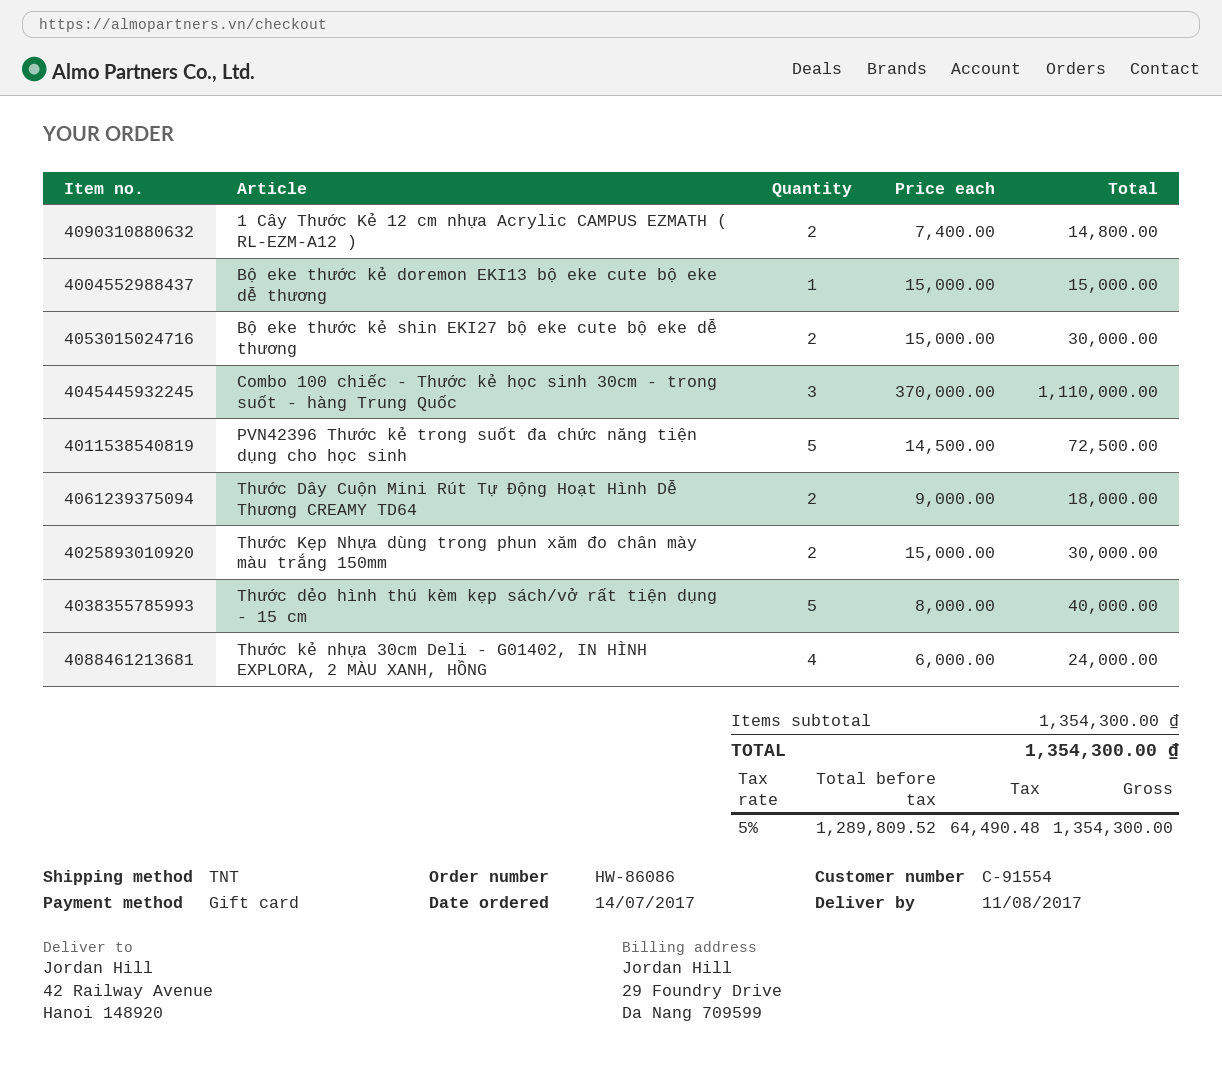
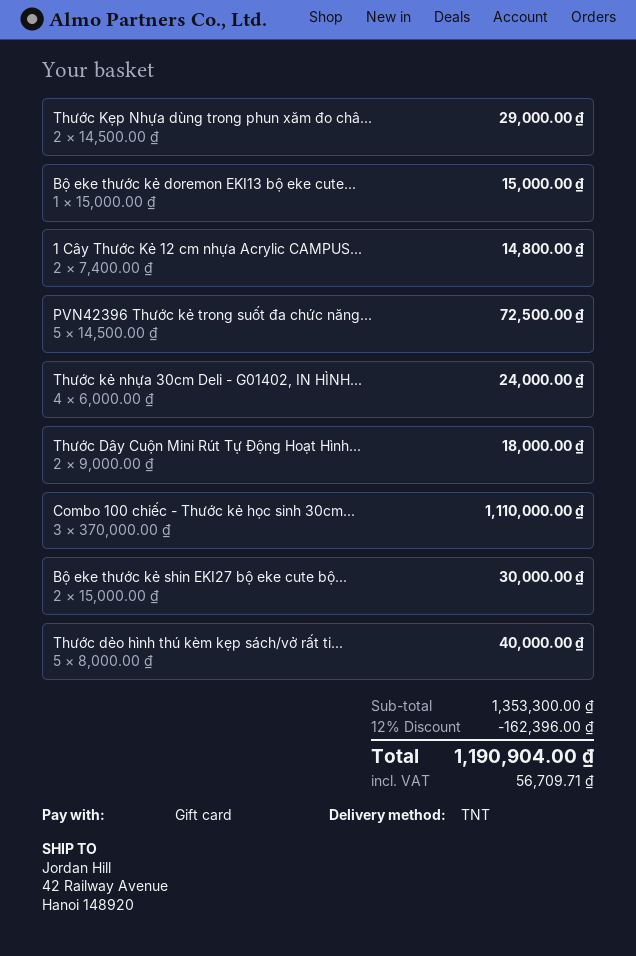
Thước Kẹp Nhựa dùng trong phun xăm đo chân mày màu trắng 150mm: 2 x 15000.00 = 30000.00 -> 2 x 14500.00 = 29000.00
subtotal: 1354300.00 -> 1353300.00
discount: none -> 12% = 162396.00
tax: 64490.48 -> 56709.71
total: 1354300.00 -> 1190904.00

